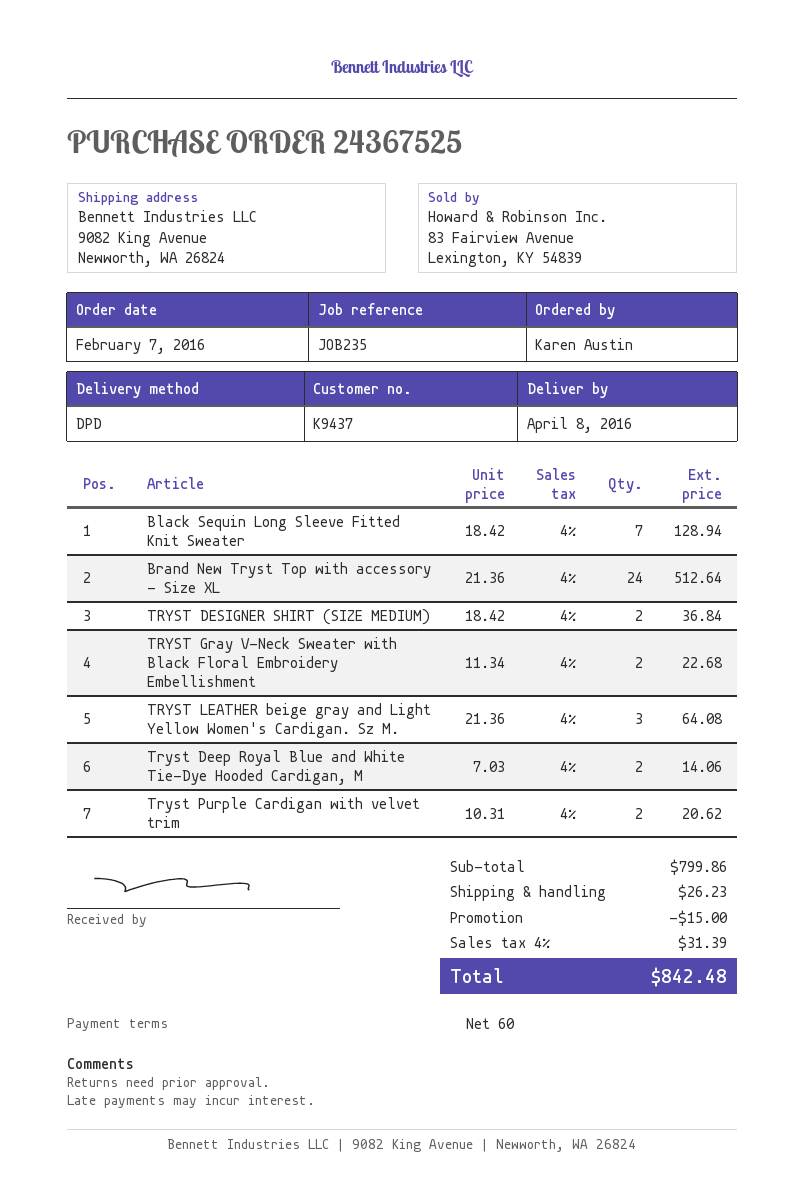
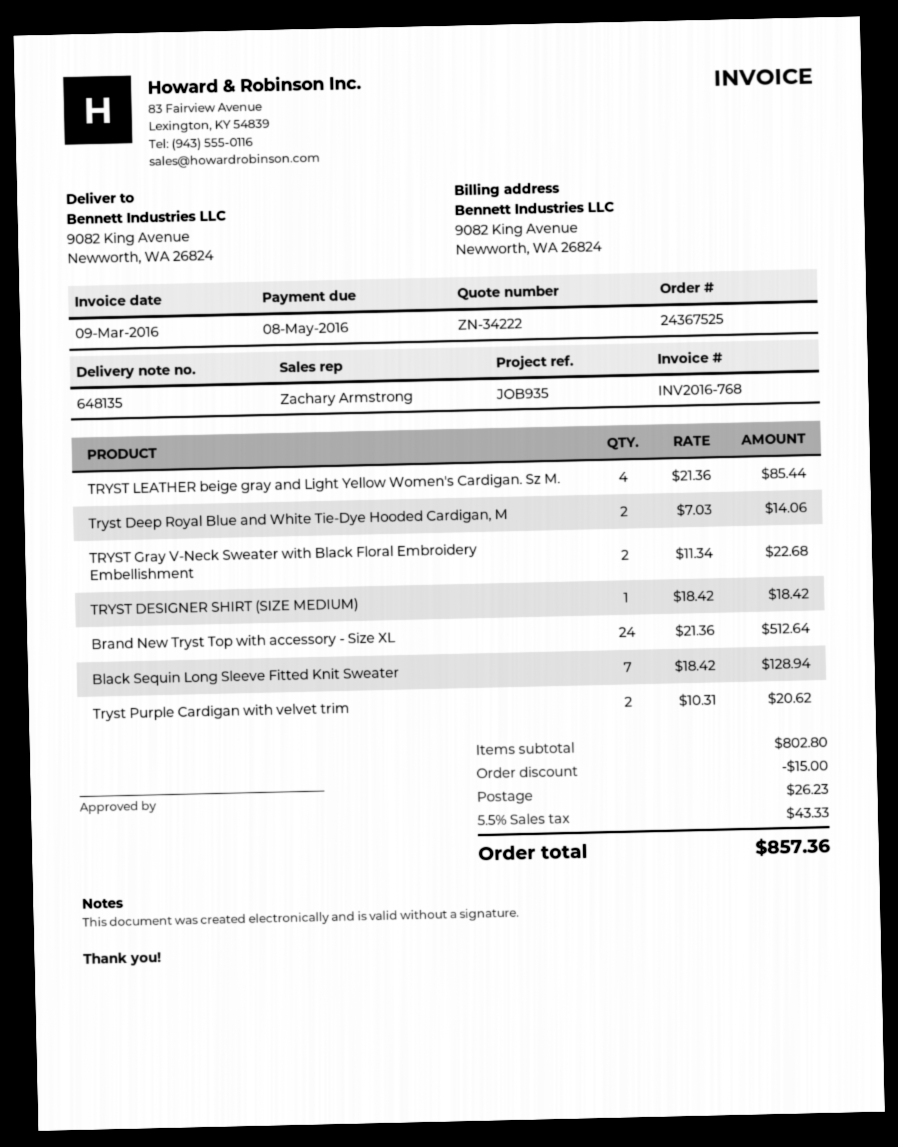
reference: JOB235 -> JOB935
TRYST DESIGNER SHIRT (SIZE MEDIUM): 2 x 18.42 = 36.84 -> 1 x 18.42 = 18.42
TRYST LEATHER beige gray and Light Yellow Women's Cardigan. Sz M.: 3 x 21.36 = 64.08 -> 4 x 21.36 = 85.44
subtotal: 799.86 -> 802.80
tax: 4% = 31.39 -> 5.5% = 43.33
total: 842.48 -> 857.36

